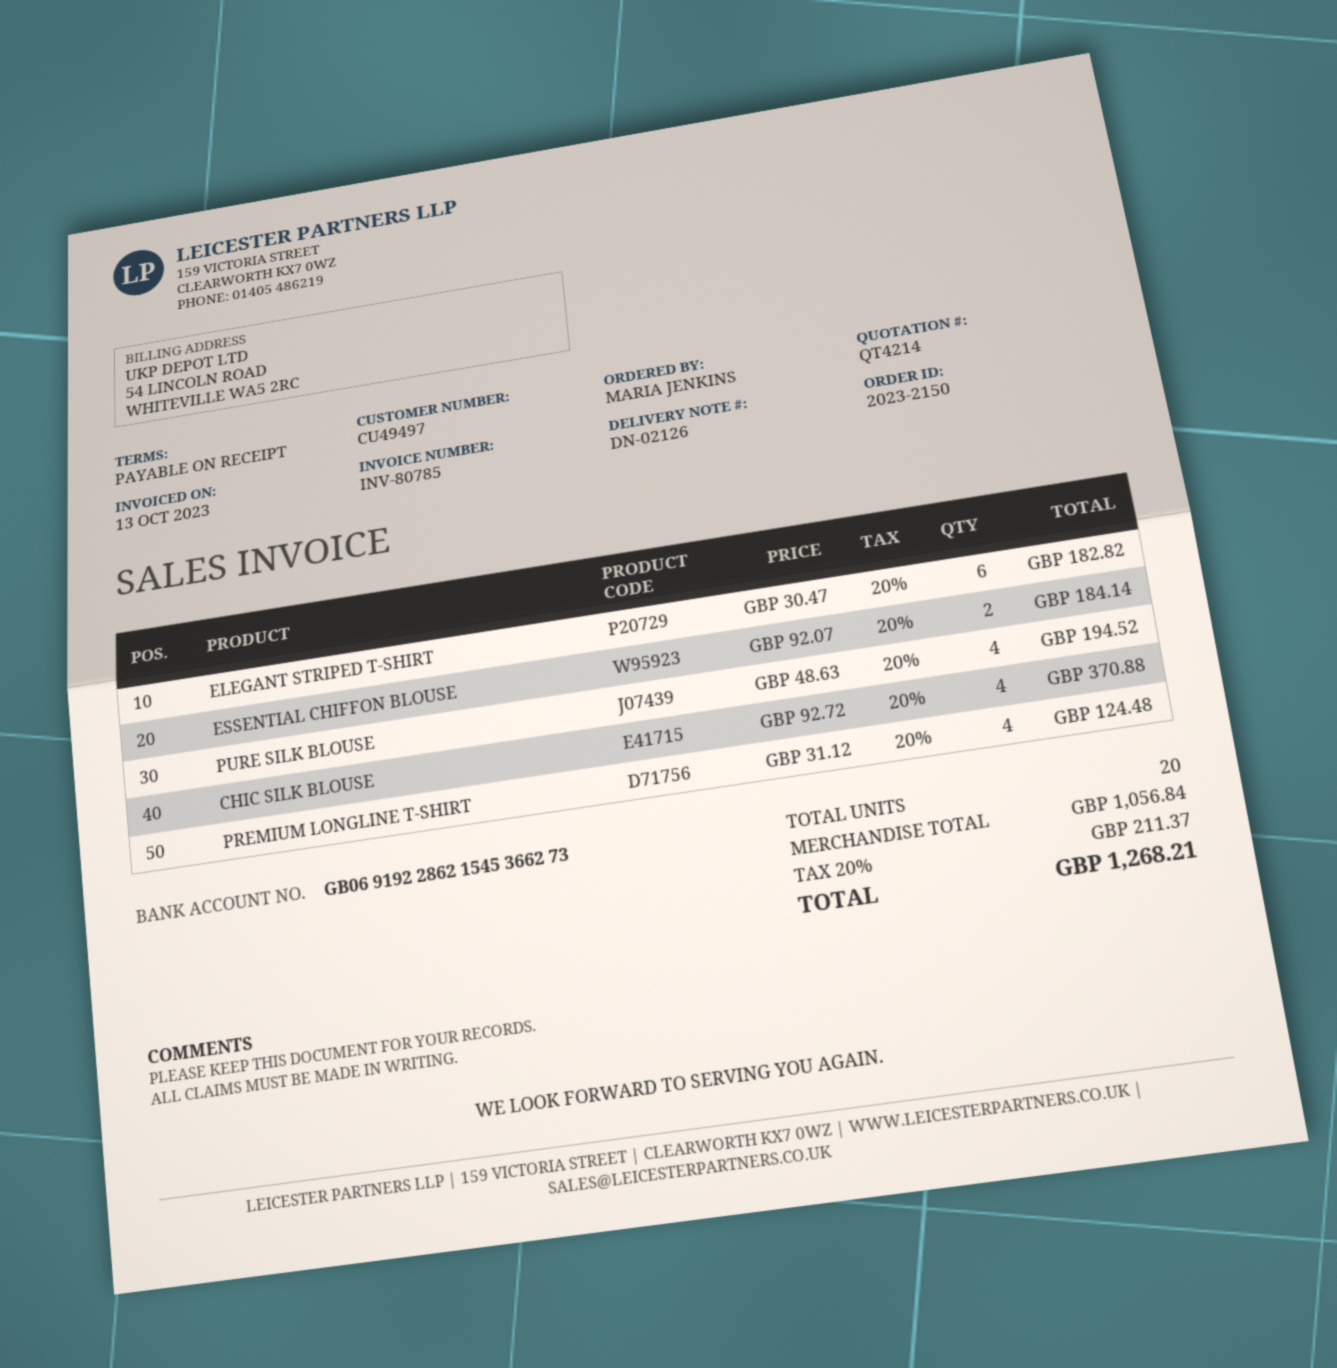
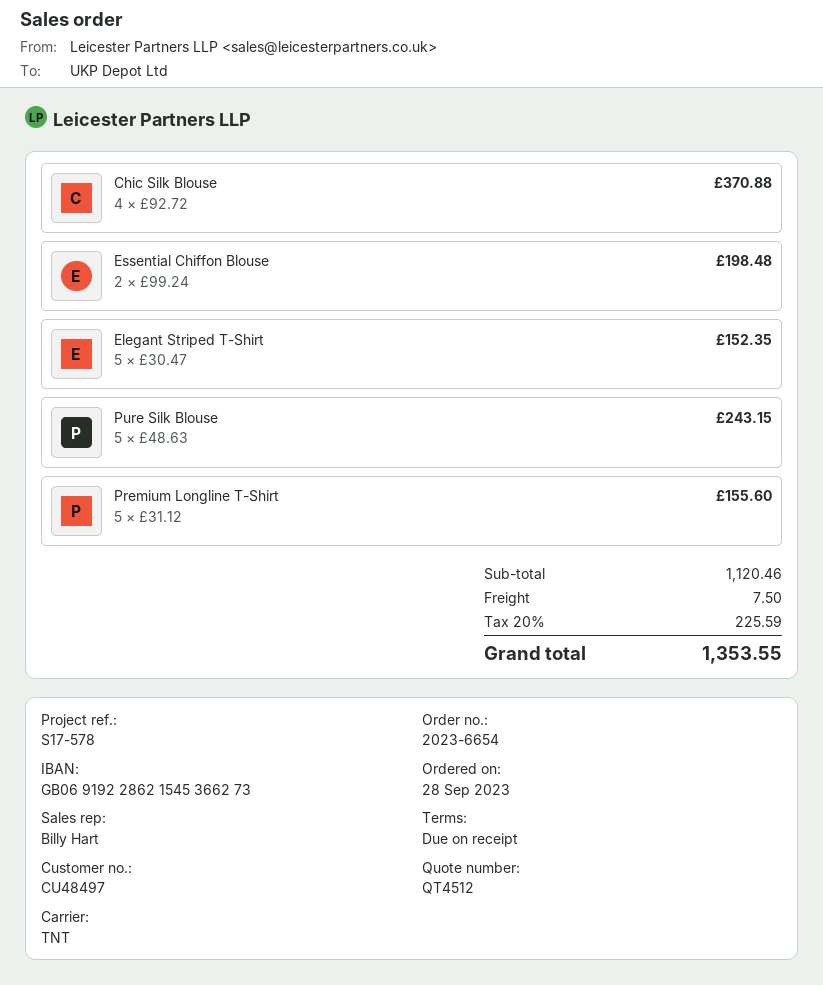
quote number: QT4214 -> QT4512
order number: 2023-2150 -> 2023-6654
customer number: CU49497 -> CU48497
ELEGANT STRIPED T-SHIRT: 6 x 30.47 = 182.82 -> 5 x 30.47 = 152.35
ESSENTIAL CHIFFON BLOUSE: 2 x 92.07 = 184.14 -> 2 x 99.24 = 198.48
PURE SILK BLOUSE: 4 x 48.63 = 194.52 -> 5 x 48.63 = 243.15
PREMIUM LONGLINE T-SHIRT: 4 x 31.12 = 124.48 -> 5 x 31.12 = 155.60
subtotal: 1056.84 -> 1120.46
shipping: none -> 7.50
tax: 20% = 211.37 -> 20% = 225.59
total: 1268.21 -> 1353.55

